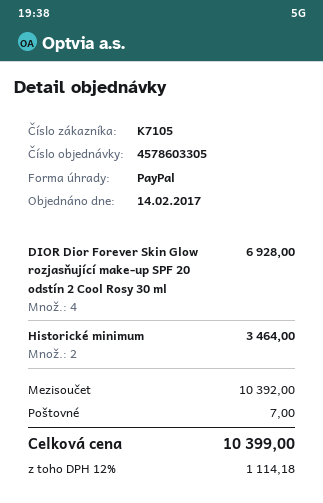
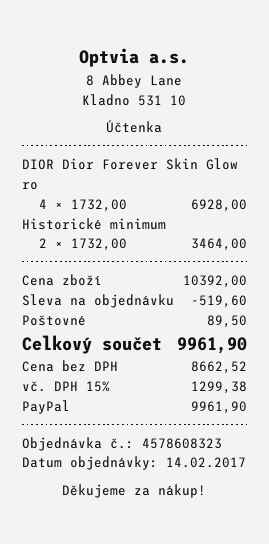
order number: 4578603305 -> 4578608323
discount: none -> 519.60
shipping: 7.00 -> 89.50
tax: 12% = 1114.18 -> 15% = 1299.38
total: 10399.00 -> 9961.90

